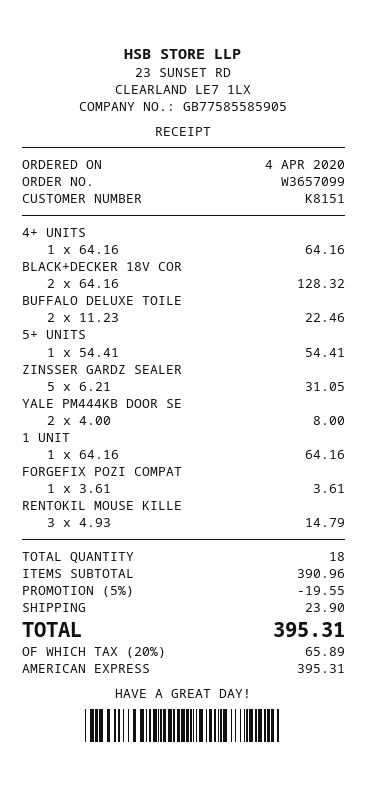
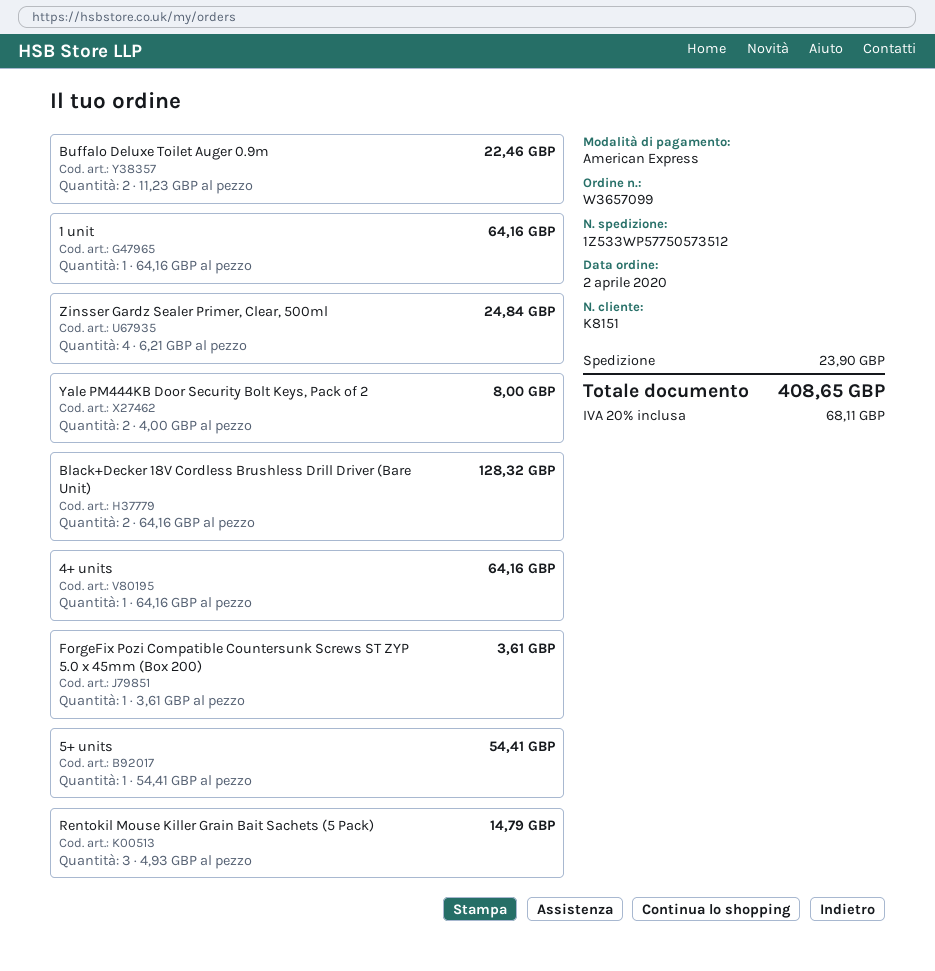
order date: 2020-04-04 -> 2020-04-02
ZINSSER GARDZ SEALER: 5 x 6.21 = 31.05 -> 4 x 6.21 = 24.84
discount: 5% = 19.55 -> none
tax: 20% = 65.89 -> 20% = 68.11
total: 395.31 -> 408.65

